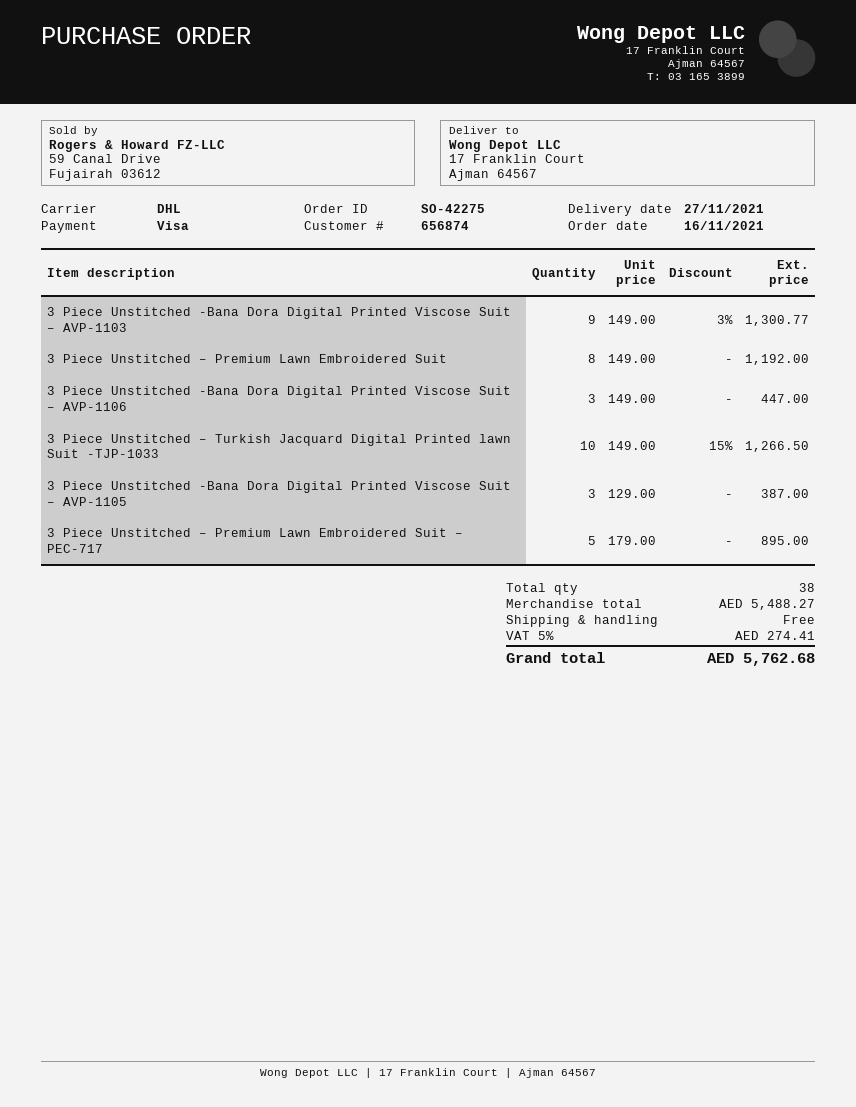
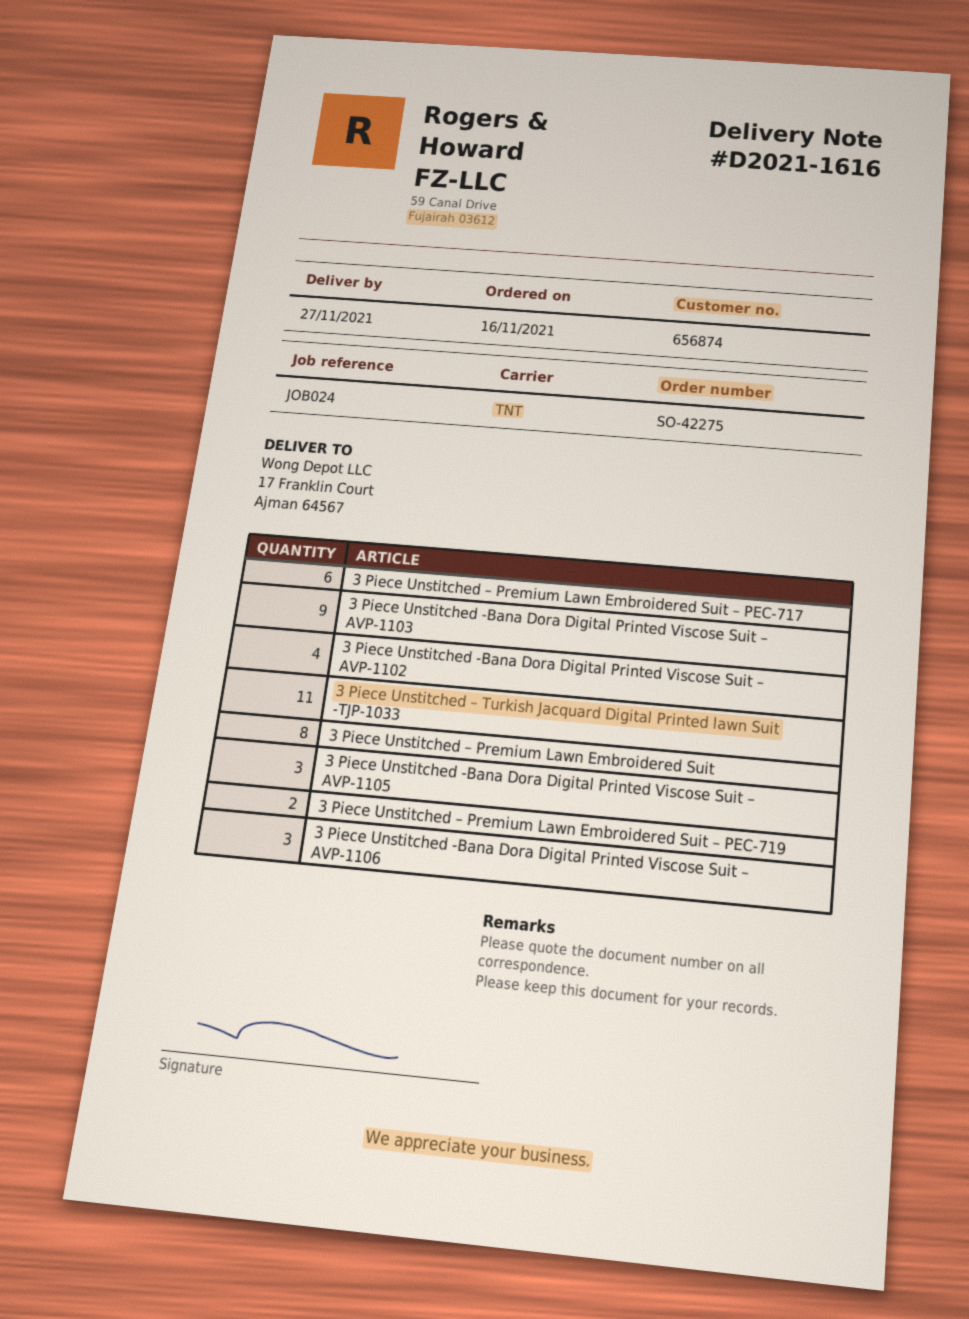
shipping method: DHL -> TNT
3 Piece Unstitched – Turkish Jacquard Digital Printed lawn Suit -TJP-1033: 10 -> 11
3 Piece Unstitched – Premium Lawn Embroidered Suit – PEC-717: 5 -> 6
3 Piece Unstitched -Bana Dora Digital Printed Viscose Suit – AVP-1102: none -> 4
3 Piece Unstitched – Premium Lawn Embroidered Suit – PEC-719: none -> 2

